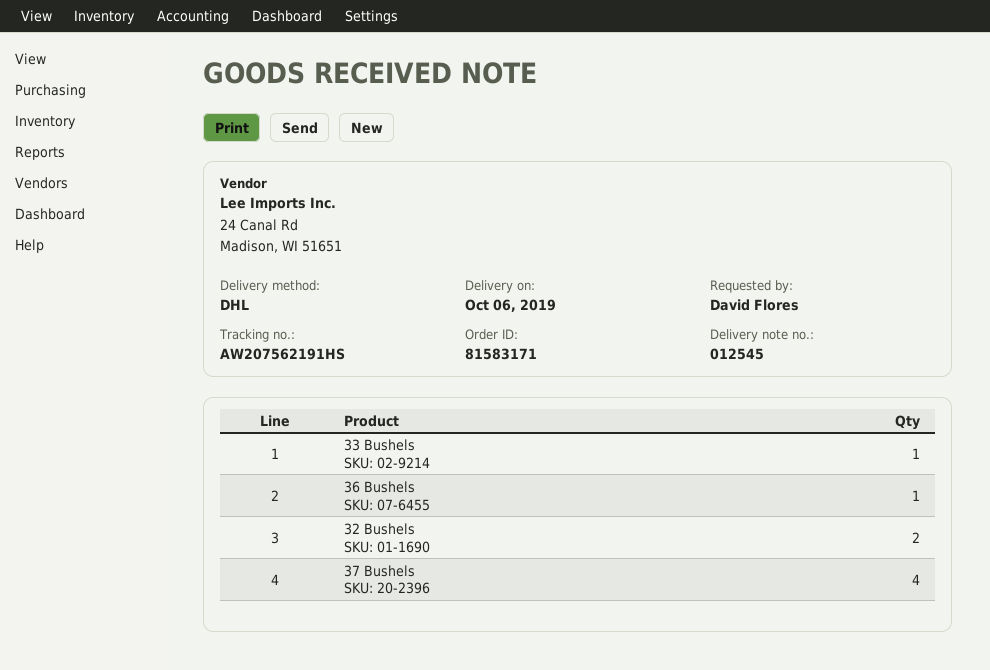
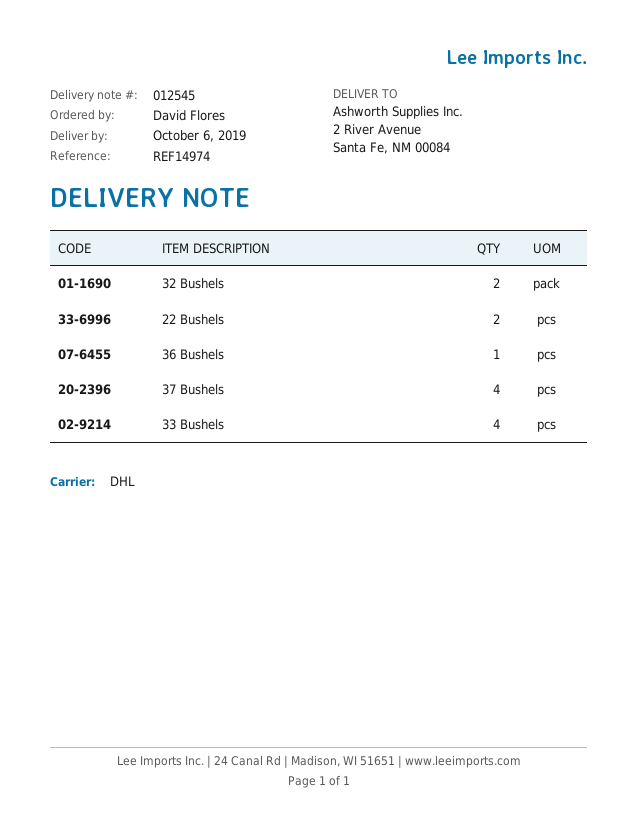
33 Bushels: 1 -> 4
22 Bushels: none -> 2

